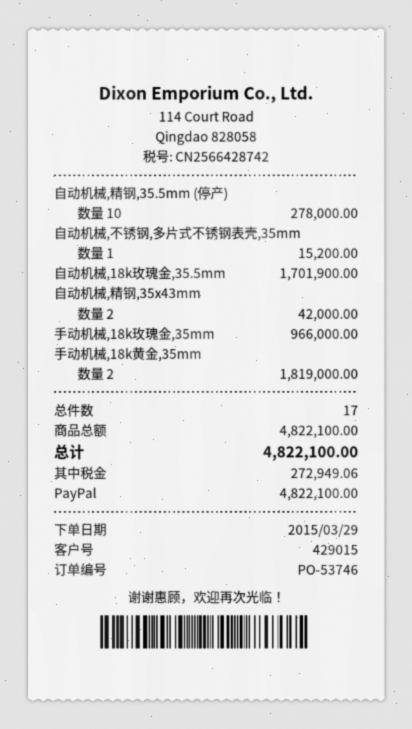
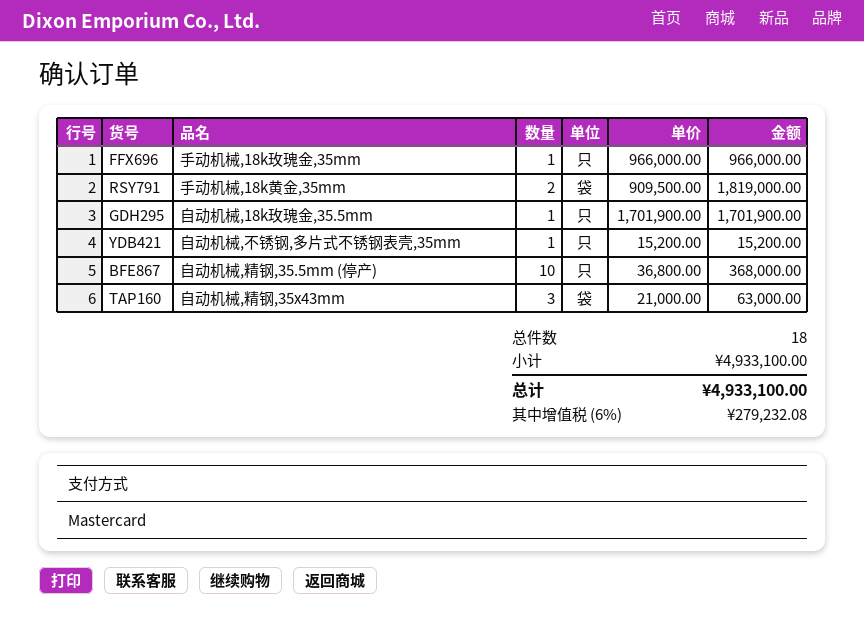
payment method: PayPal -> Mastercard
自动机械,精钢,35.5mm (停产): 10 for 278000.00 -> 10 for 368000.00
自动机械,精钢,35x43mm: 2 for 42000.00 -> 3 for 63000.00
total quantity: 17 -> 18
subtotal: 4822100.00 -> 4933100.00
tax: 272949.06 -> 279232.08
total: 4822100.00 -> 4933100.00

